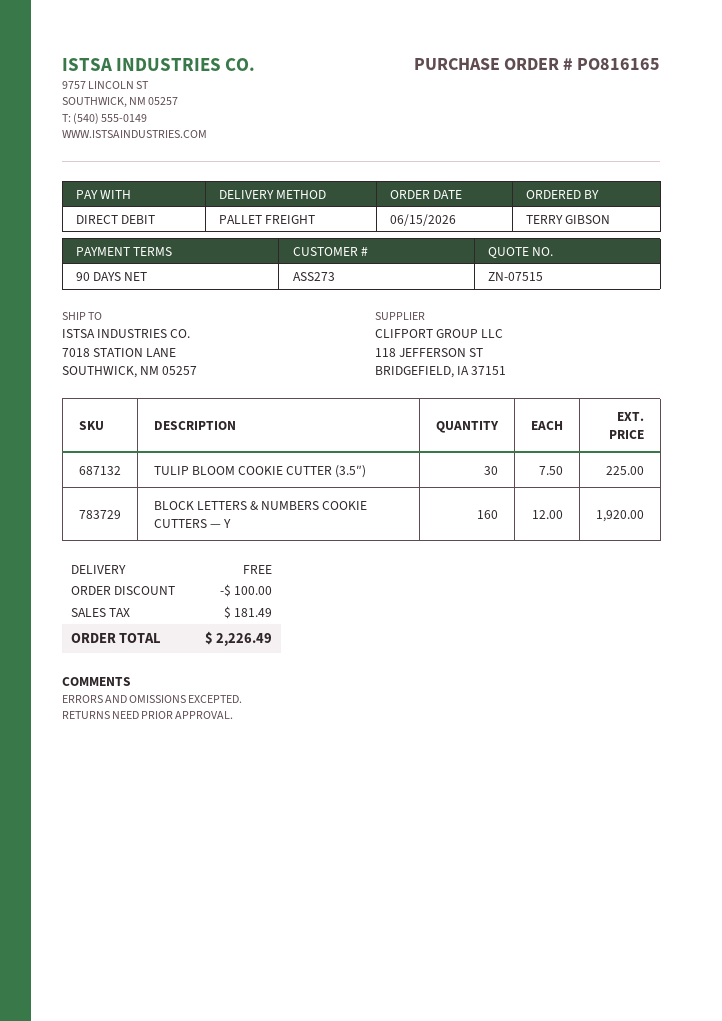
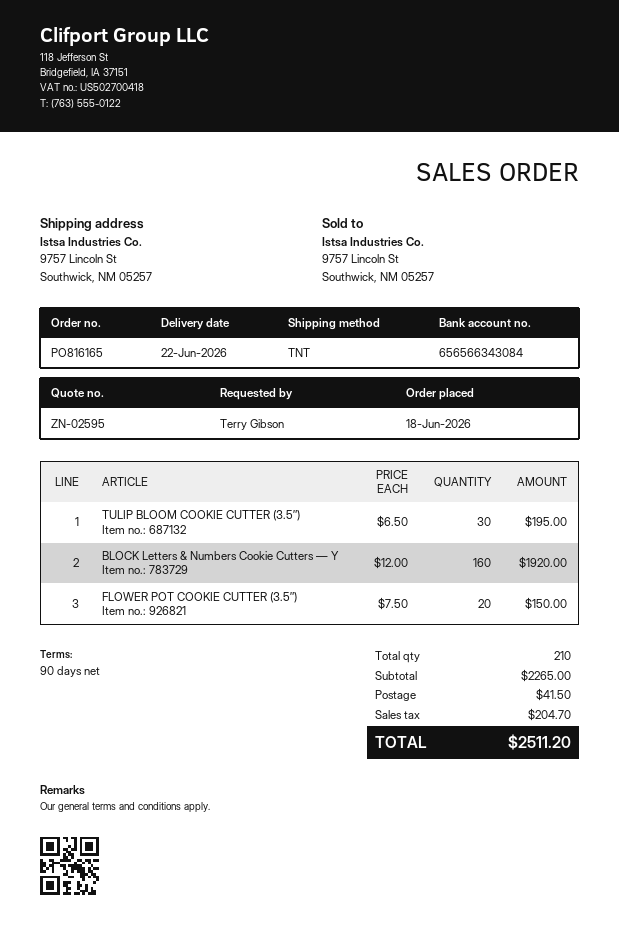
quote number: ZN-07515 -> ZN-02595
order date: 2026-06-15 -> 2026-06-18
shipping method: pallet freight -> TNT
ship to: 7018 STATION LANE, SOUTHWICK, NM 05257 -> 9757 Lincoln St, Southwick, NM 05257
TULIP BLOOM COOKIE CUTTER (3.5″): 30 x 7.50 = 225.00 -> 30 x 6.50 = 195.00
FLOWER POT COOKIE CUTTER (3.5″): none -> 20 x 7.50 = 150.00
discount: 100.00 -> none
shipping: 0.00 -> 41.50
tax: 181.49 -> 204.70
total: 2226.49 -> 2511.20

